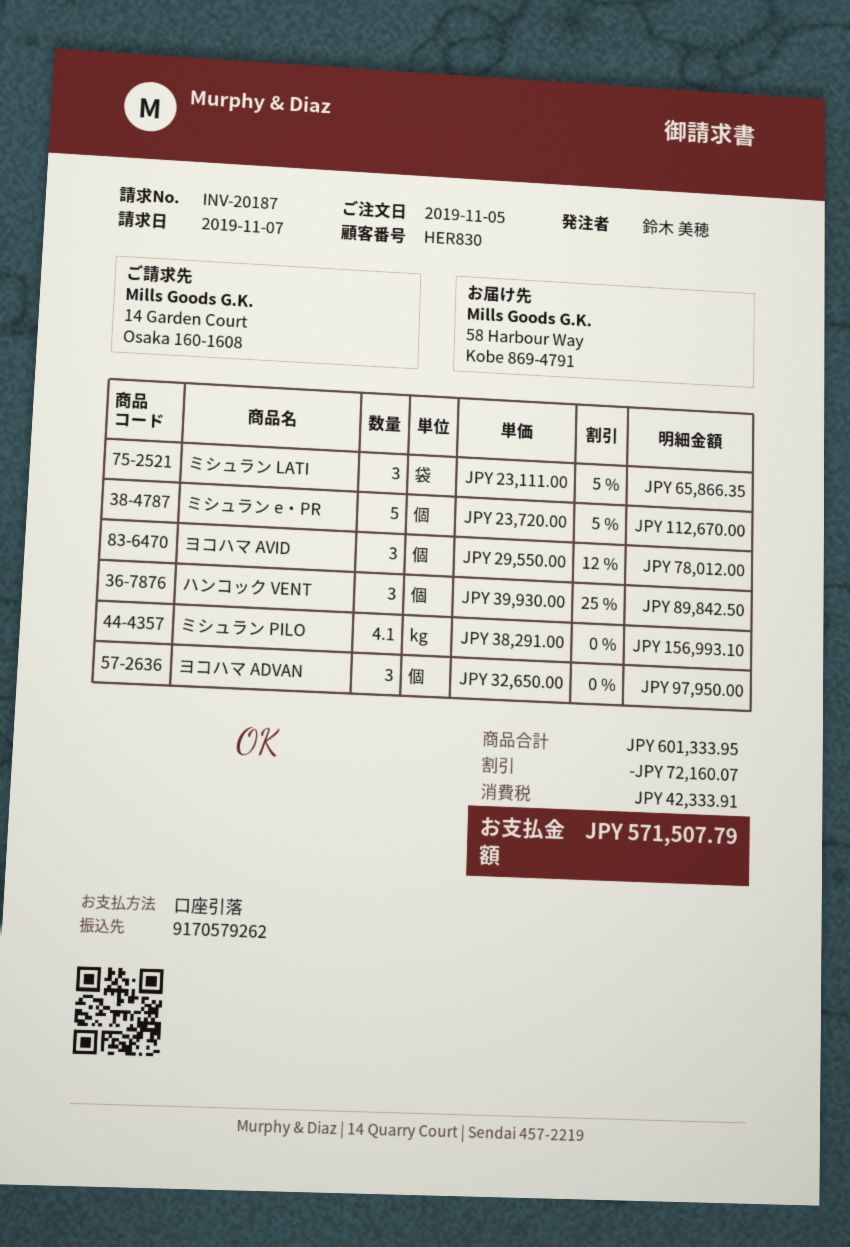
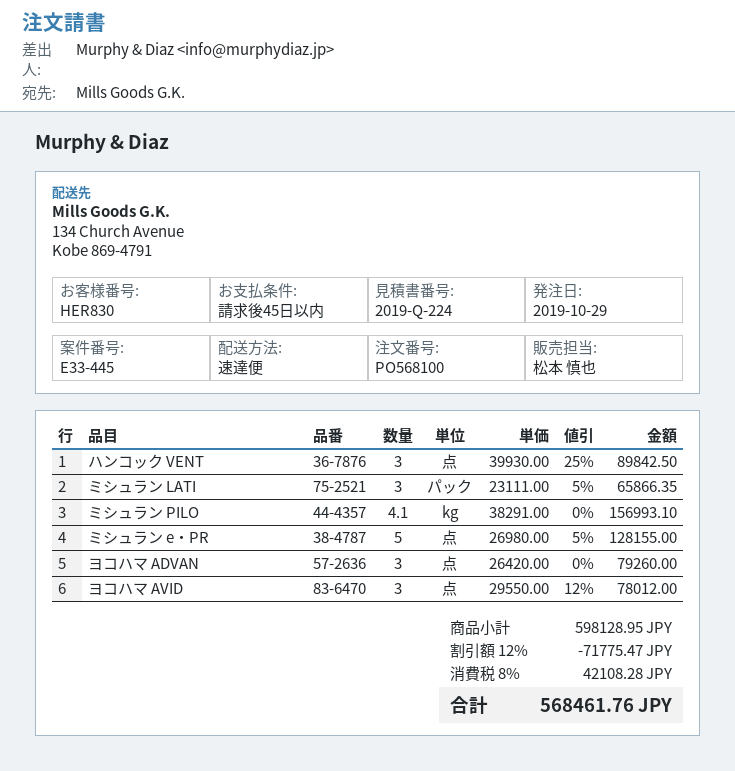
order date: 2019-11-05 -> 2019-10-29
ship to: 58 Harbour Way, Kobe 869-4791 -> 134 Church Avenue, Kobe 869-4791
ミシュラン e・PR: 5 x 23720.00 - 5% = 112670.00 -> 5 x 26980.00 - 5% = 128155.00
ヨコハマ ADVAN: 3 x 32650.00 = 97950.00 -> 3 x 26420.00 = 79260.00
subtotal: 601333.95 -> 598128.95
discount: 72160.07 -> 71775.47
tax: 42333.91 -> 42108.28
total: 571507.79 -> 568461.76

